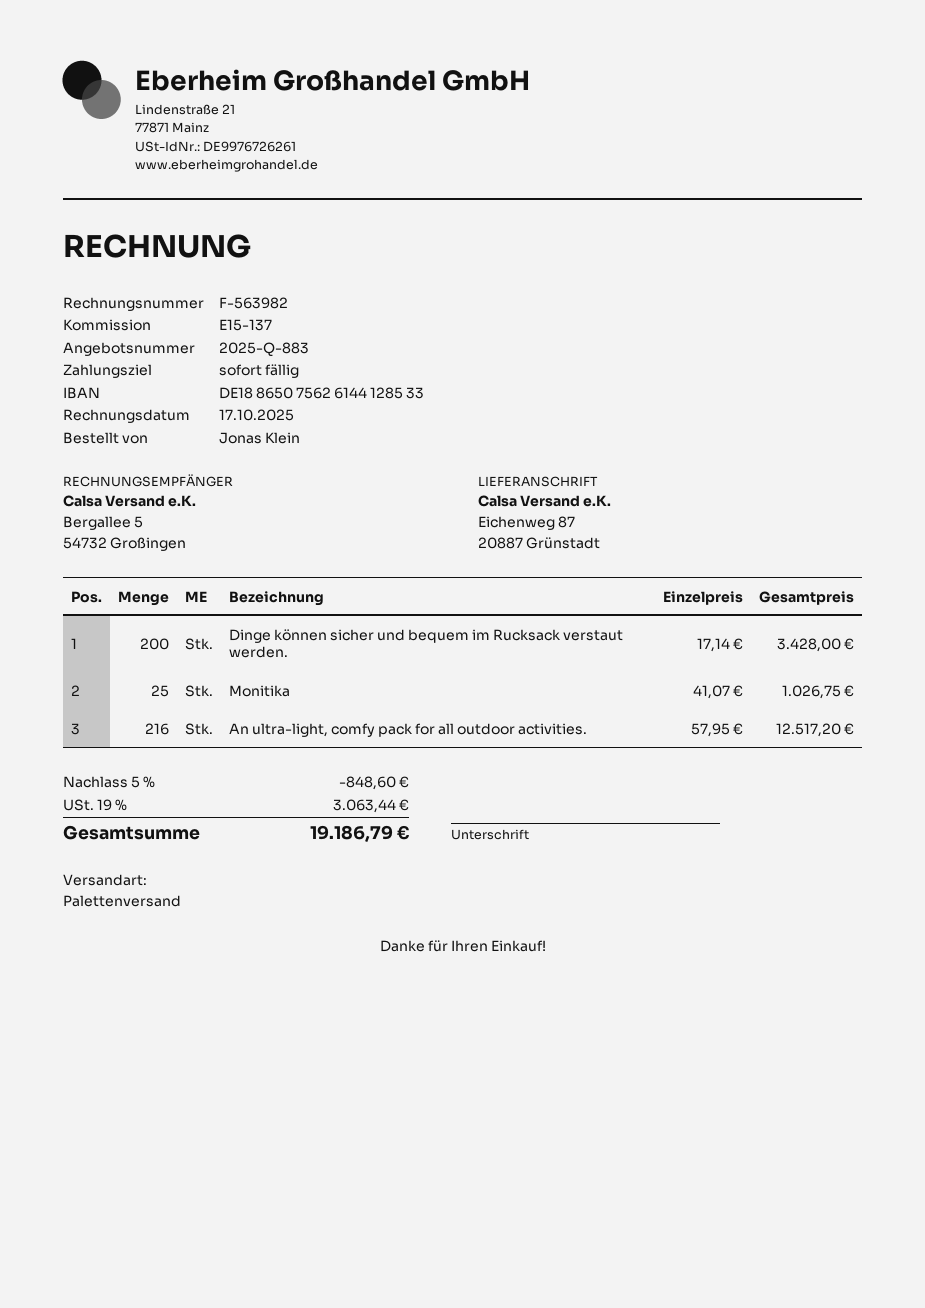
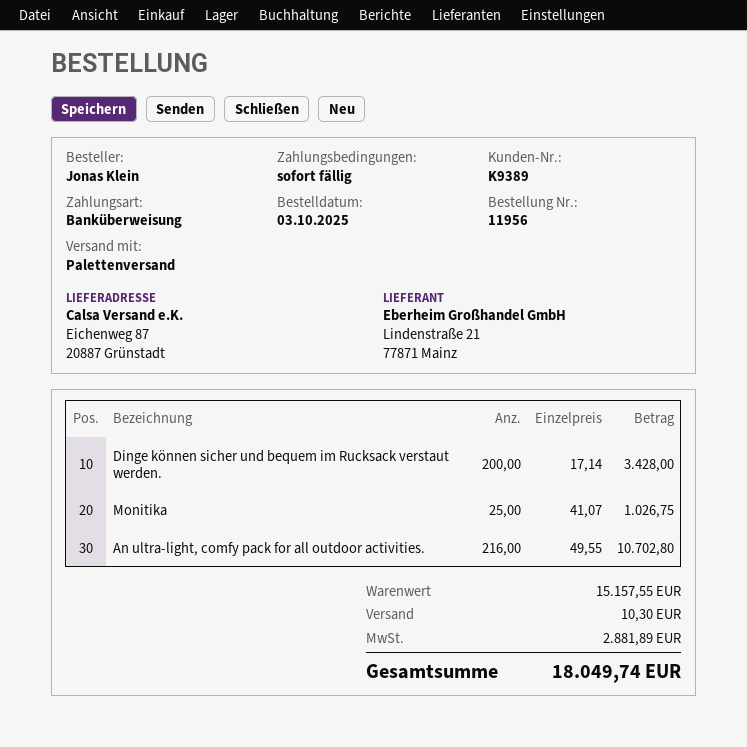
An ultra-light, comfy pack for all outdoor activities.: 216 x 57.95 = 12517.20 -> 216 x 49.55 = 10702.80
discount: 5% = 848.60 -> none
shipping: none -> 10.30
tax: 3063.44 -> 2881.89
total: 19186.79 -> 18049.74

